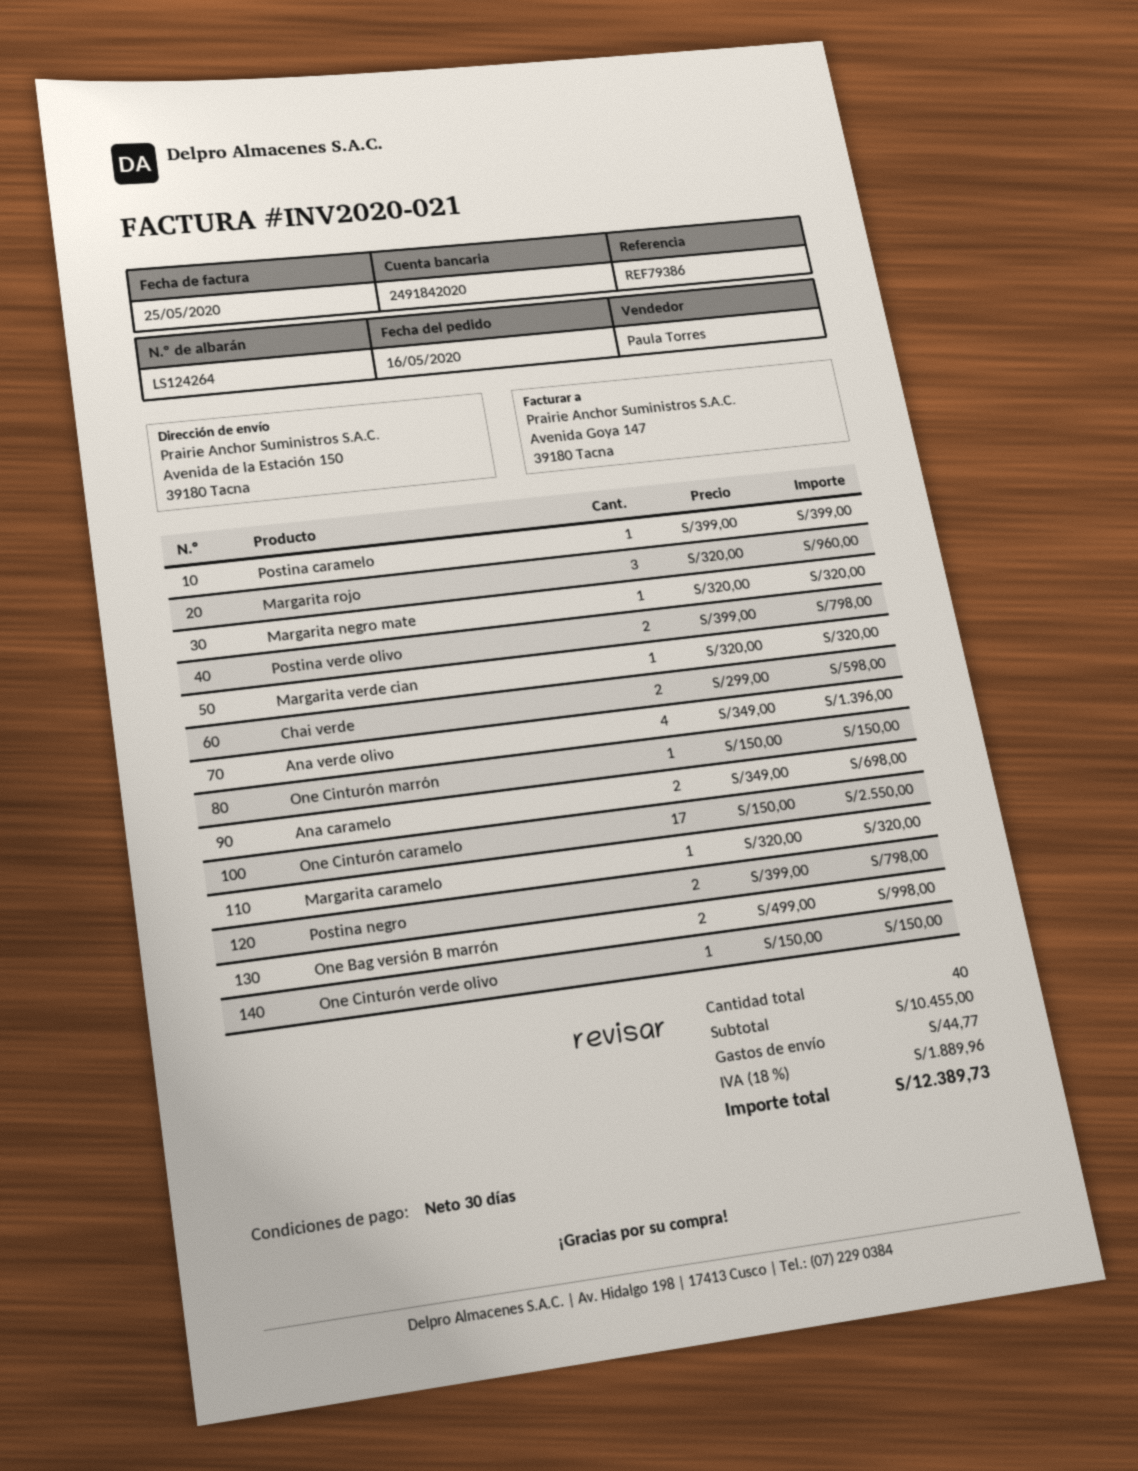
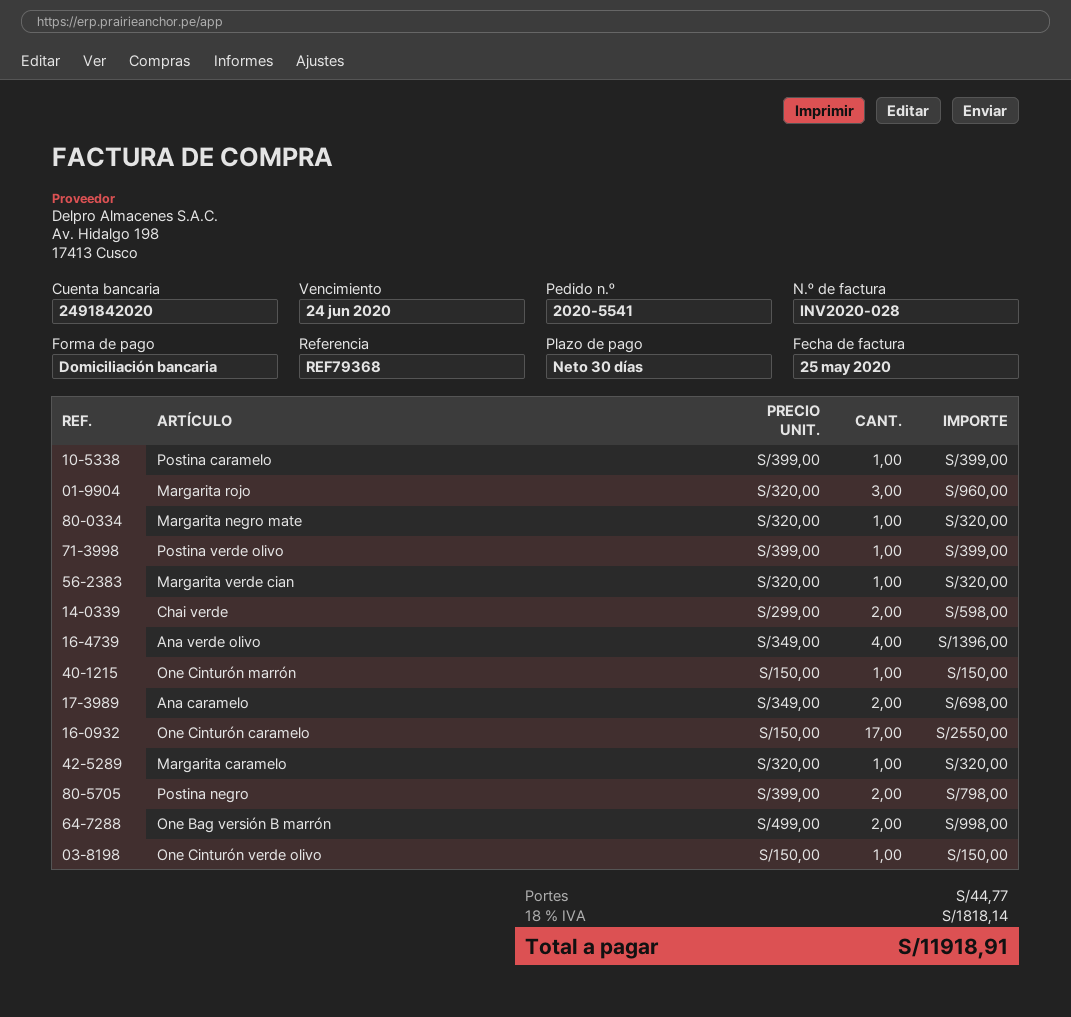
invoice number: INV2020-021 -> INV2020-028
reference: REF79386 -> REF79368
Postina verde olivo: 2 x 399.00 = 798.00 -> 1 x 399.00 = 399.00
tax: 18% = 1889.96 -> 18% = 1818.14
total: 12389.73 -> 11918.91

